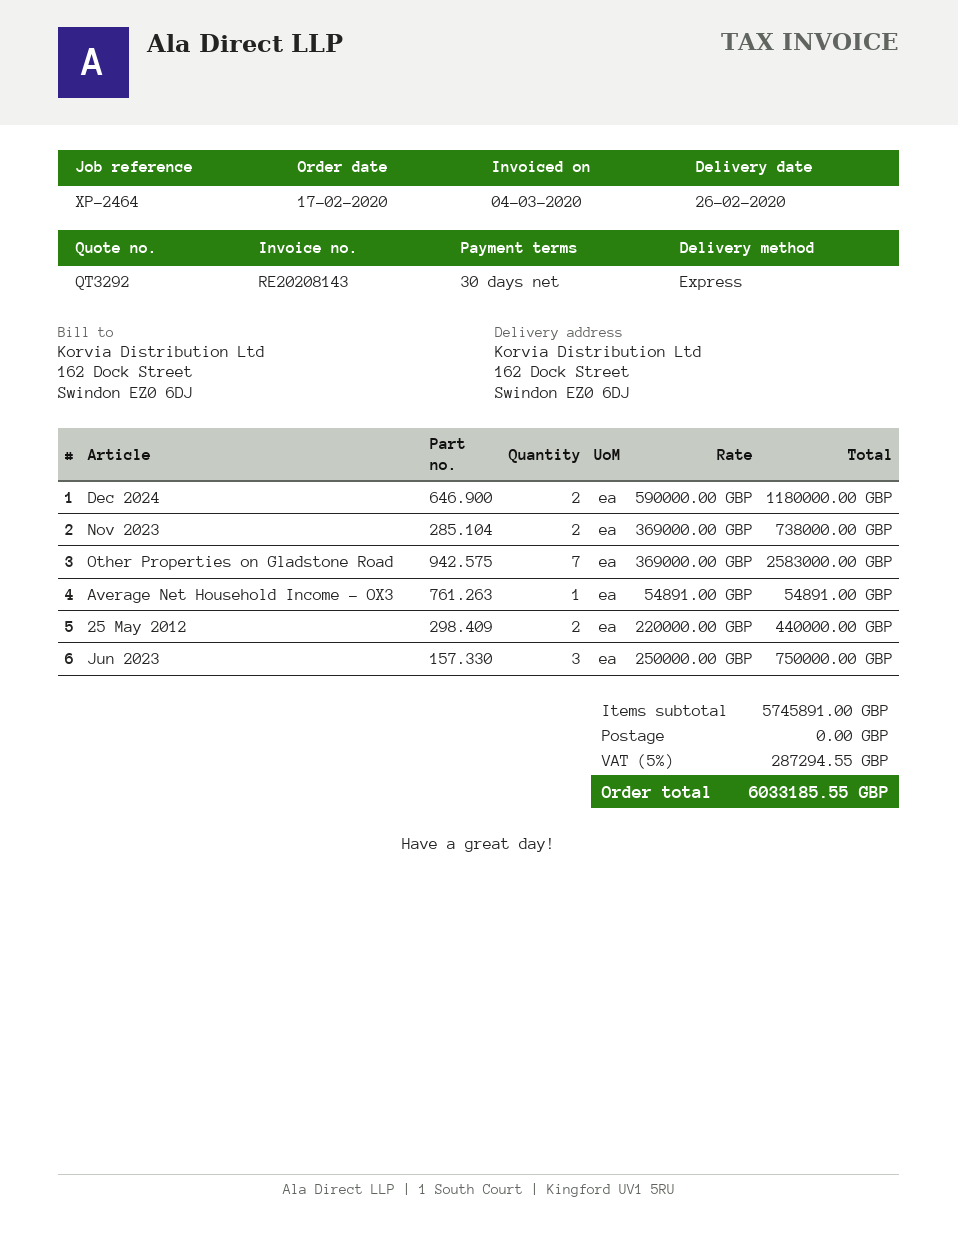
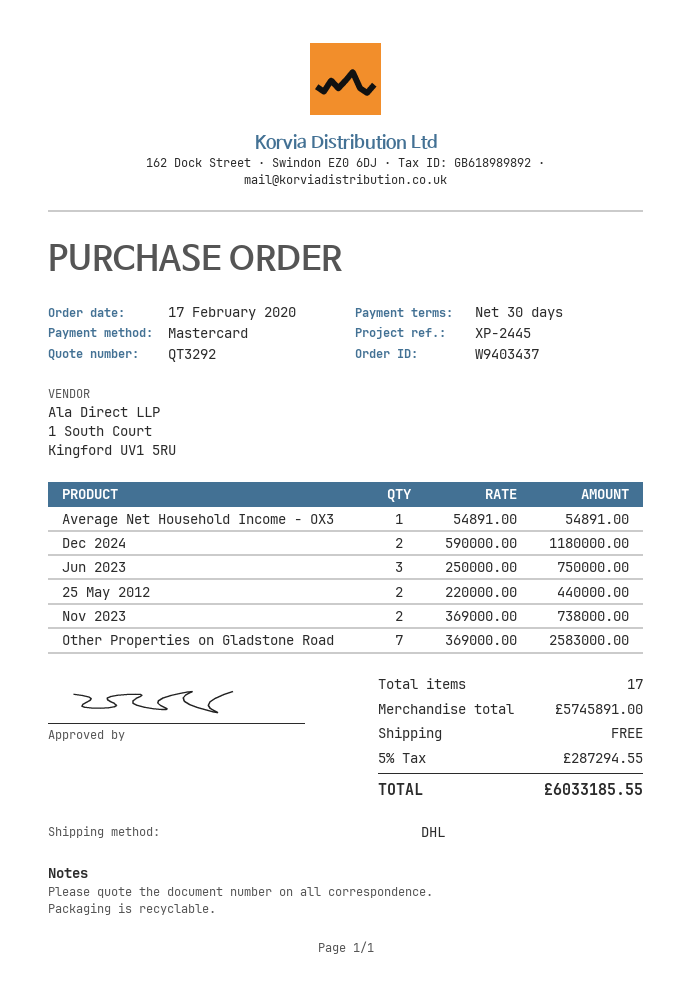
reference: XP-2464 -> XP-2445
shipping method: express -> DHL

